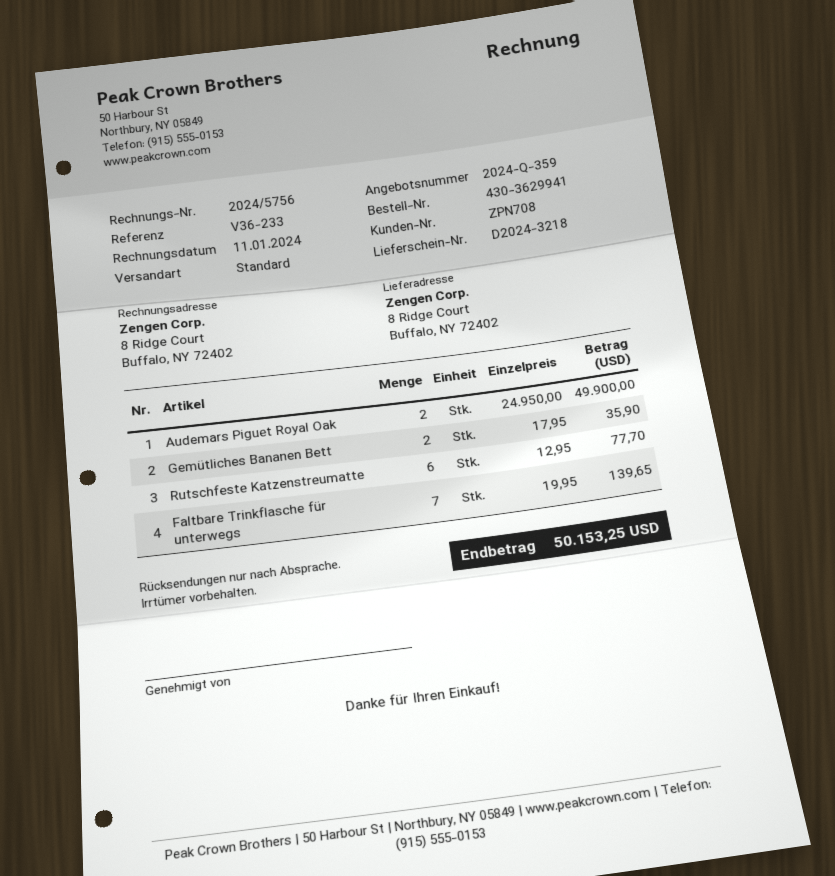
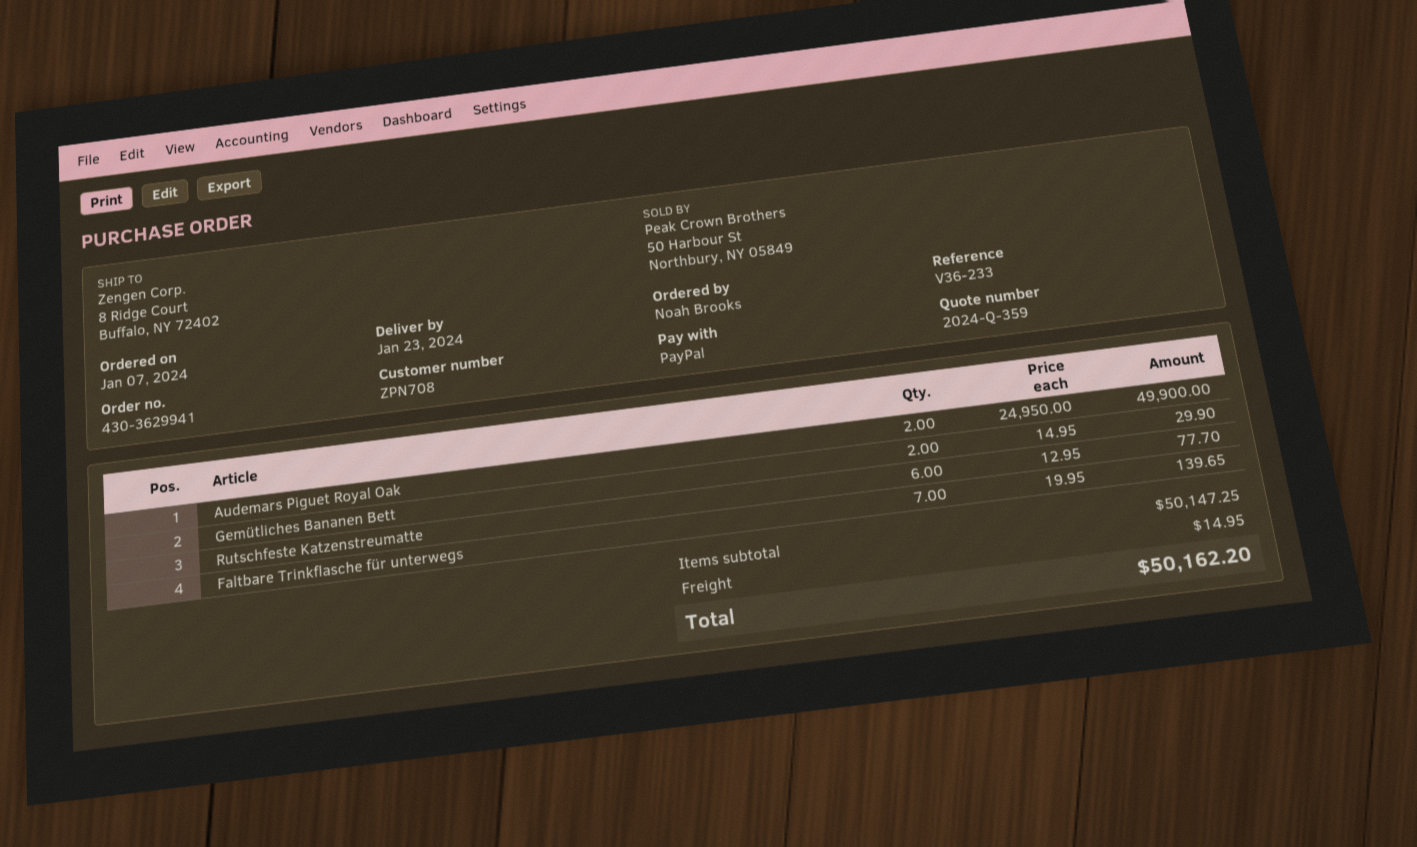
Gemütliches Bananen Bett: 2 x 17.95 = 35.90 -> 2 x 14.95 = 29.90
shipping: none -> 14.95
total: 50153.25 -> 50162.20

